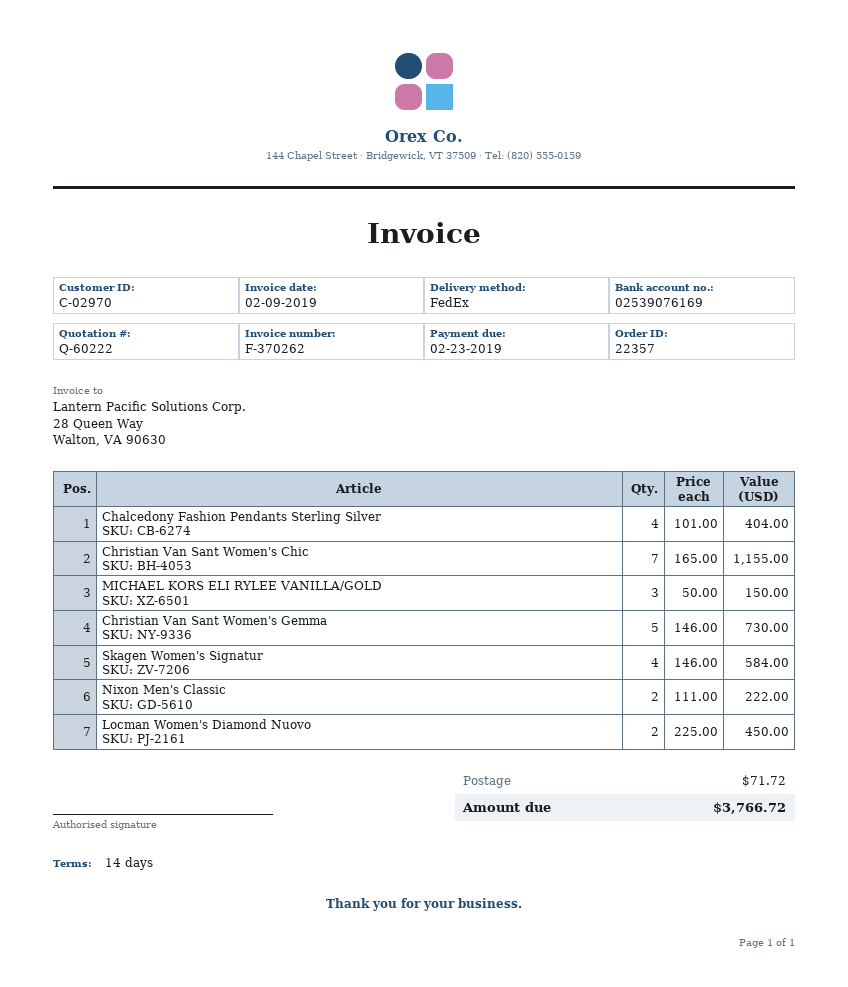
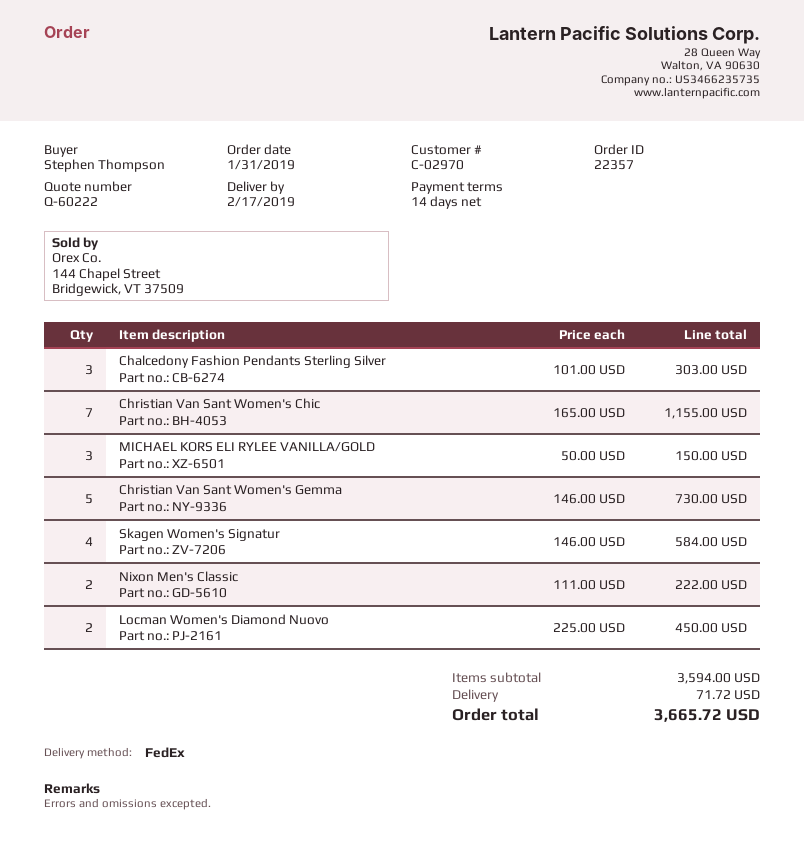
Chalcedony Fashion Pendants Sterling Silver: 4 x 101.00 = 404.00 -> 3 x 101.00 = 303.00
total: 3766.72 -> 3665.72

